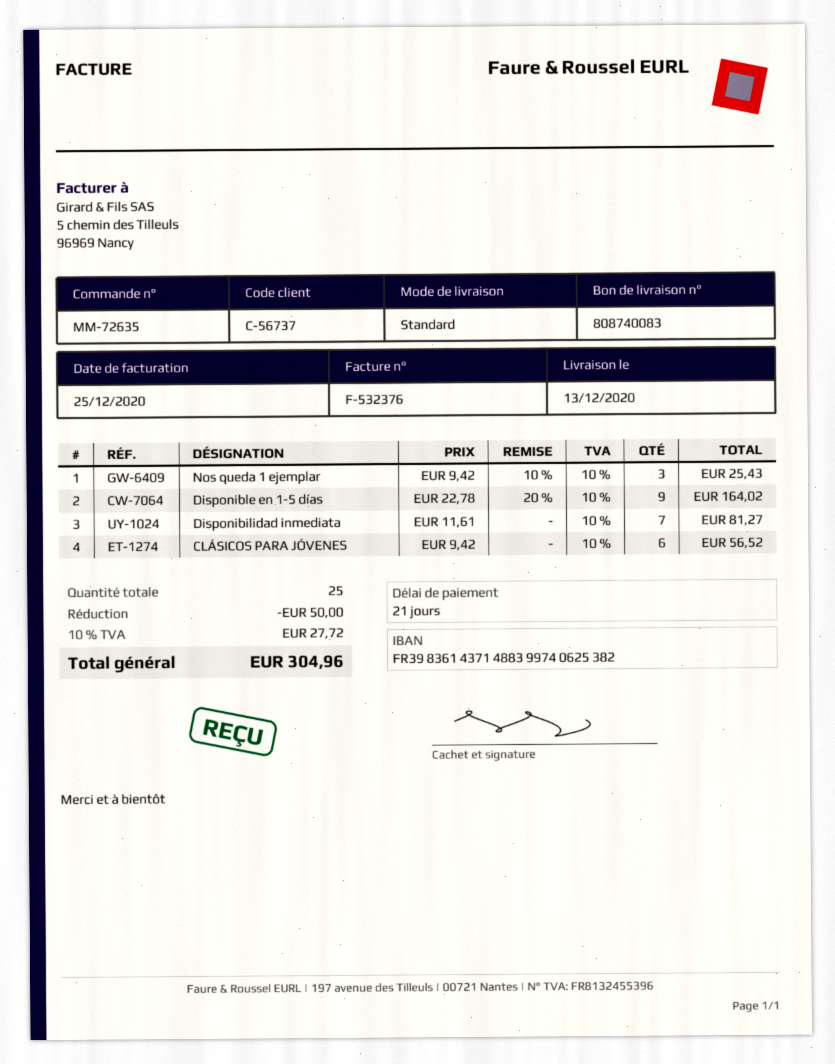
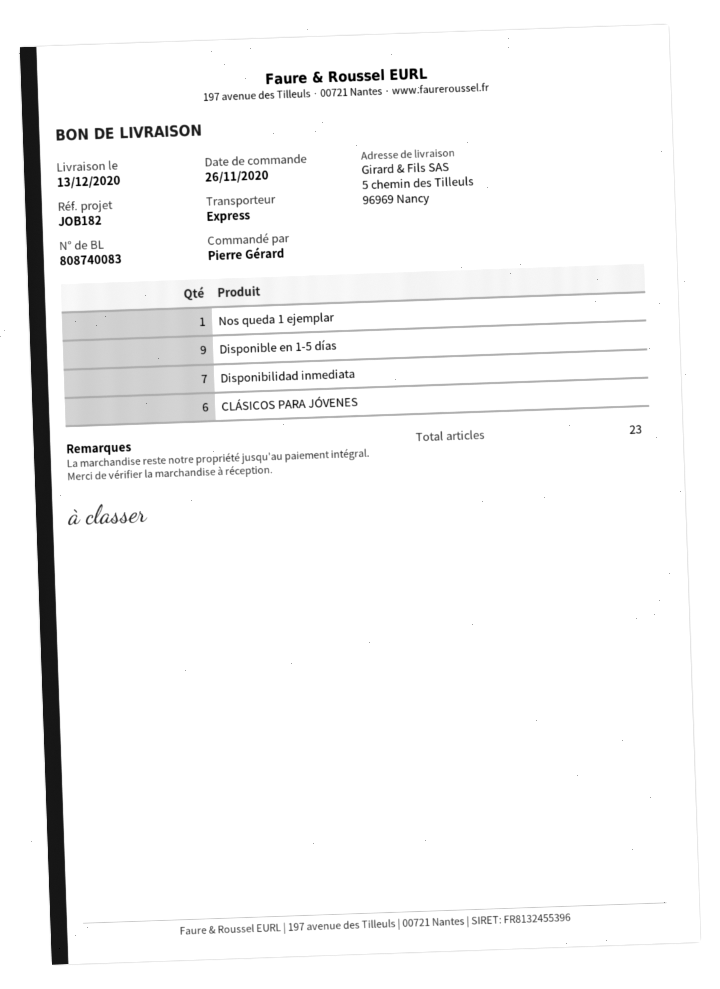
shipping method: standard -> express
Nos queda 1 ejemplar: 3 -> 1
total quantity: 25 -> 23

